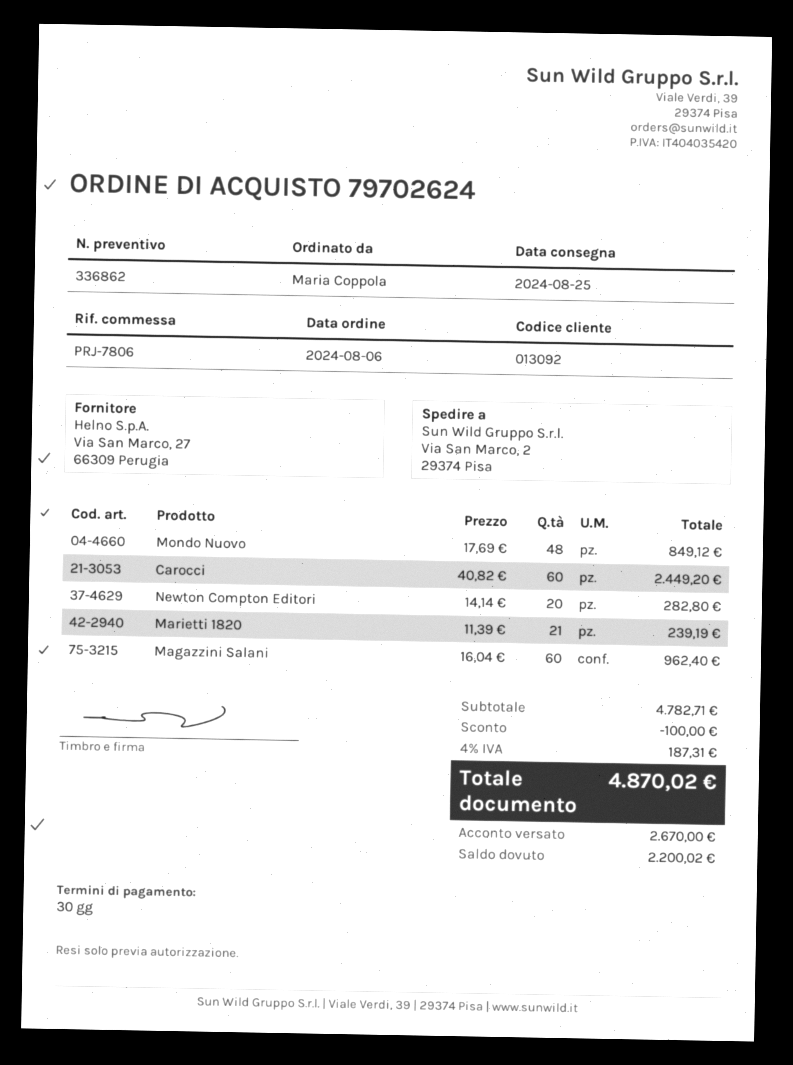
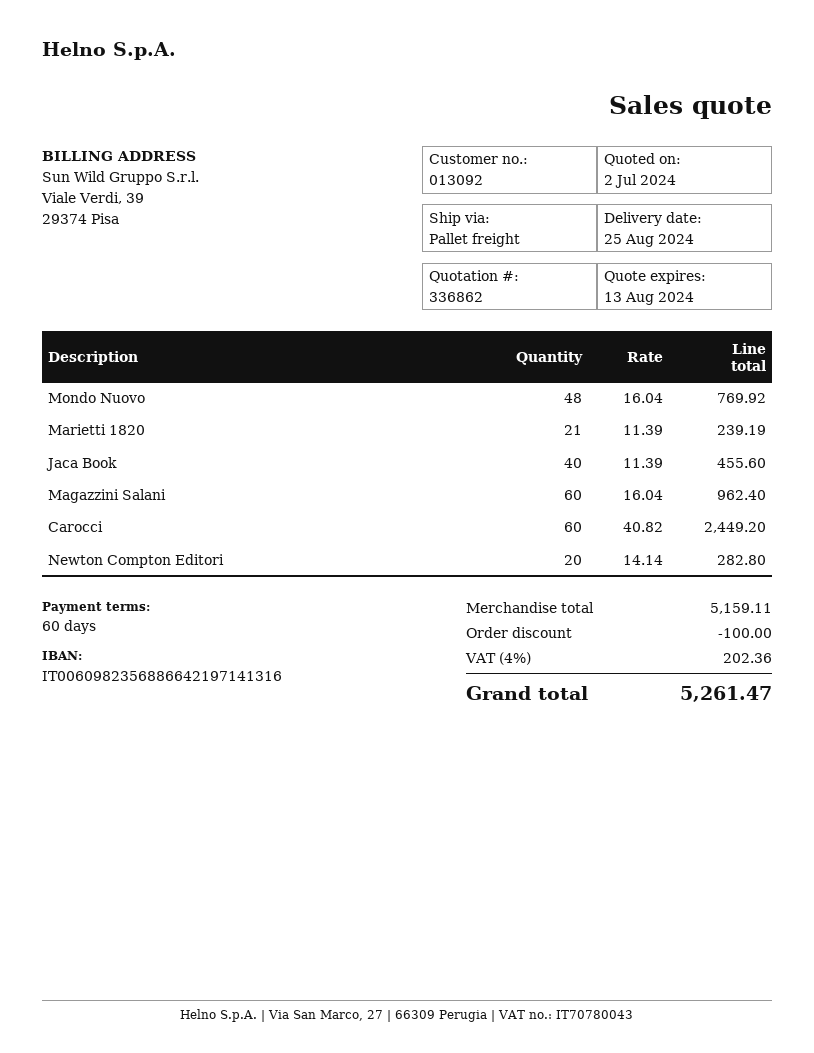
payment terms: 30 days -> 60 days
Mondo Nuovo: 48 x 17.69 = 849.12 -> 48 x 16.04 = 769.92
Jaca Book: none -> 40 x 11.39 = 455.60
subtotal: 4782.71 -> 5159.11
tax: 4% = 187.31 -> 4% = 202.36
total: 4870.02 -> 5261.47

